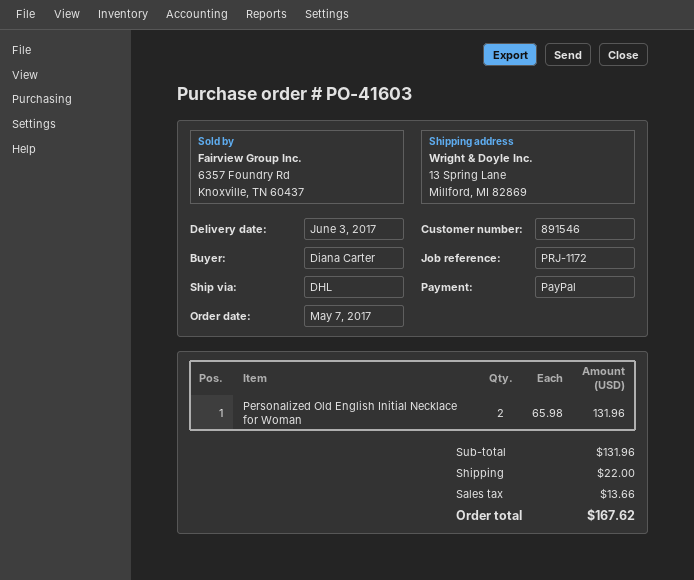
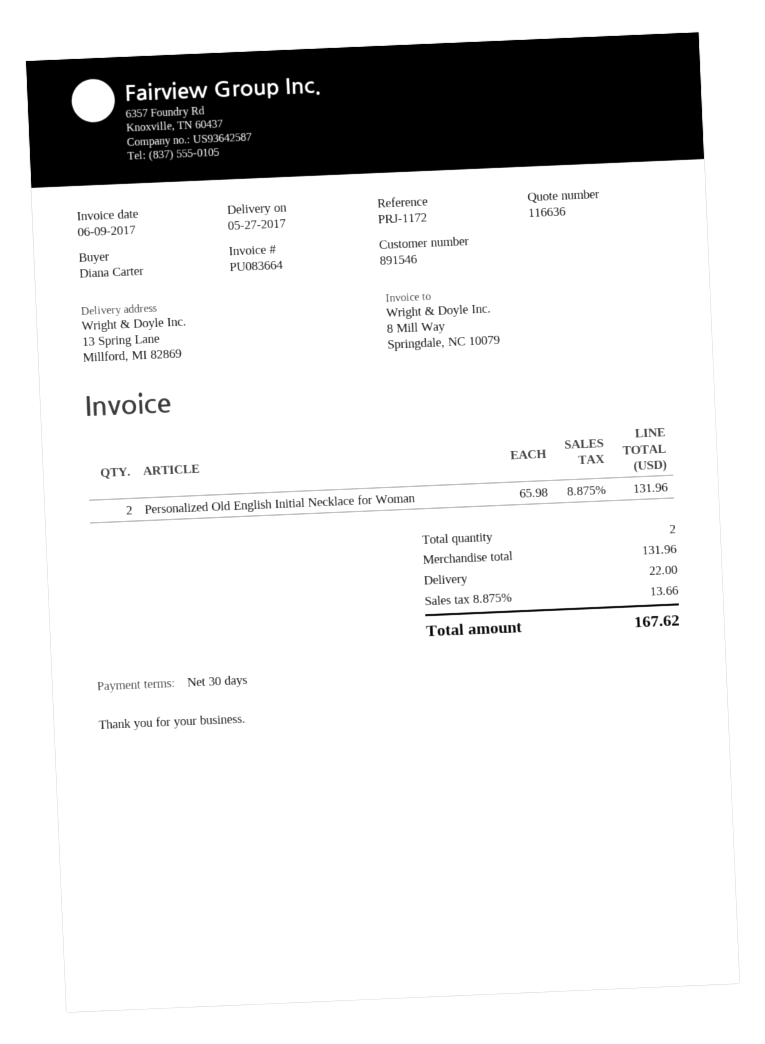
delivery date: 2017-06-03 -> 2017-05-27

